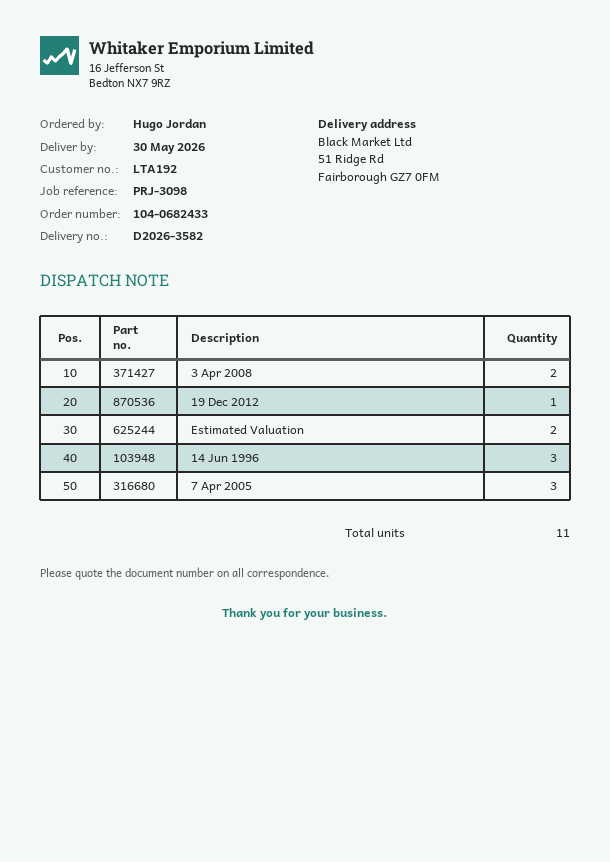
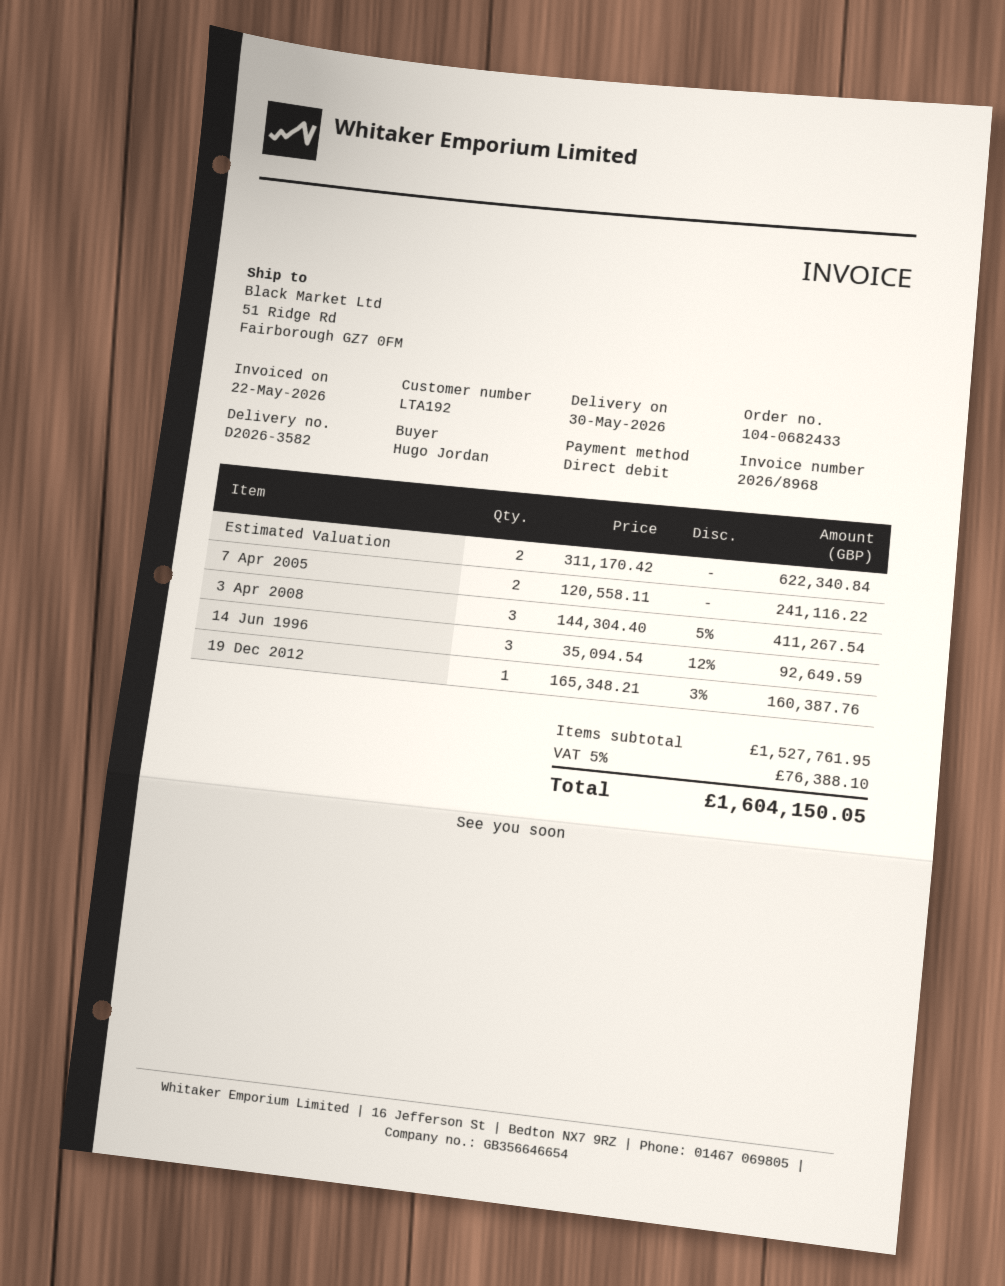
3 Apr 2008: 2 -> 3
7 Apr 2005: 3 -> 2

